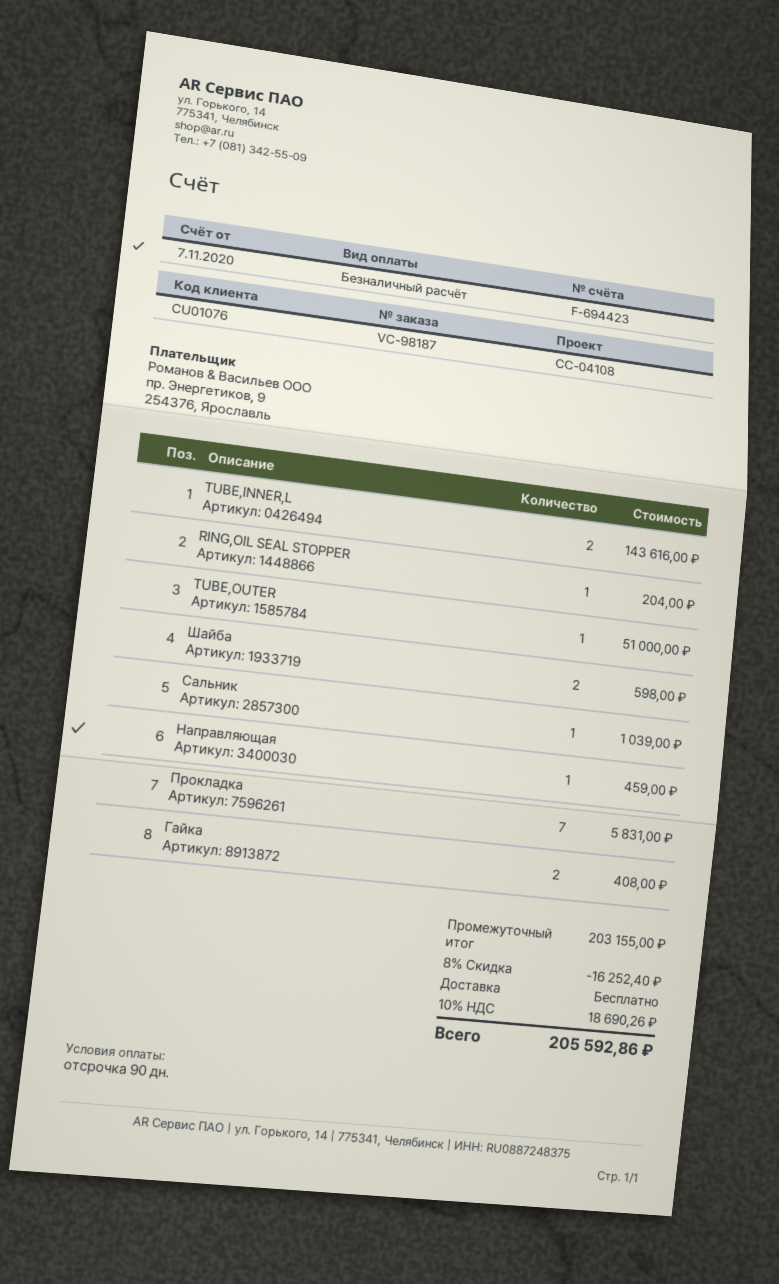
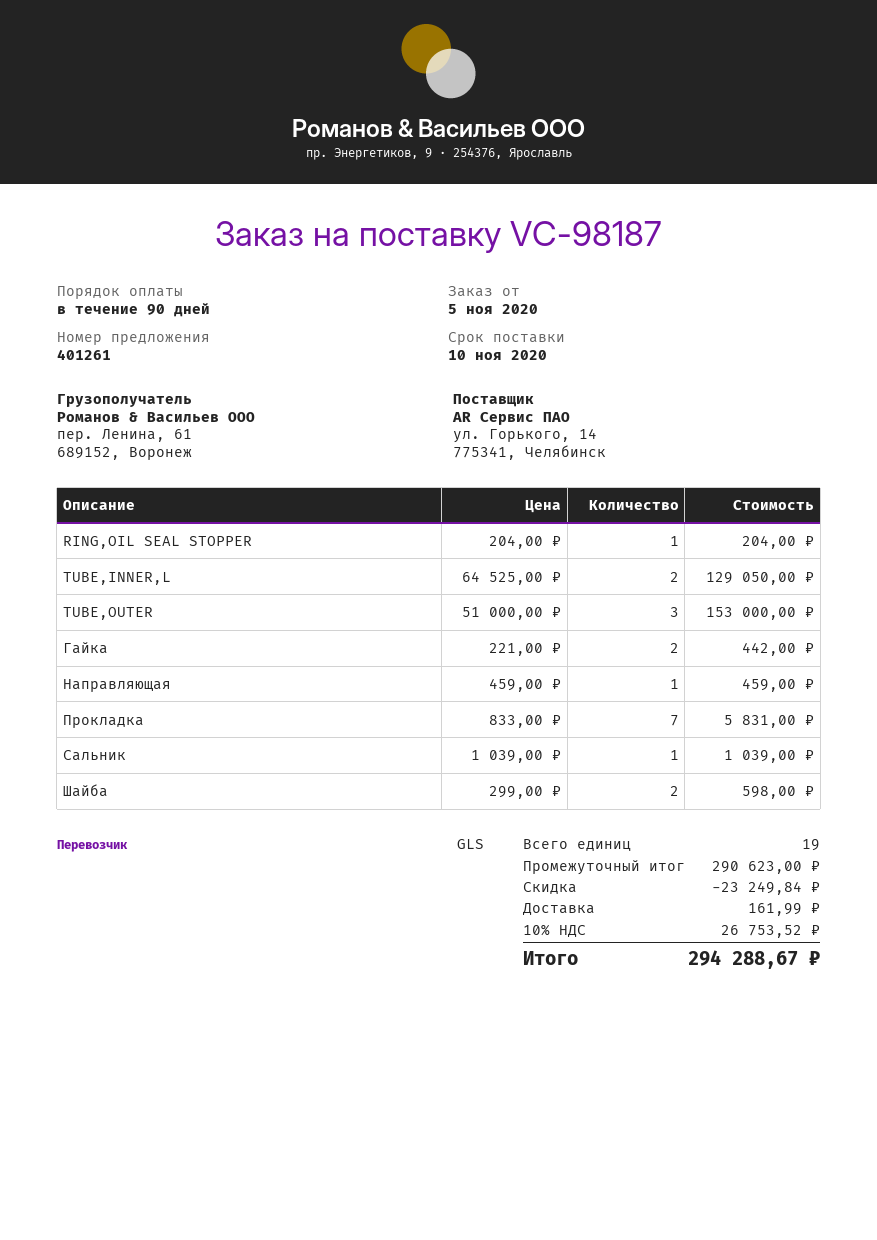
TUBE,INNER,L: 2 for 143616.00 -> 2 for 129050.00
TUBE,OUTER: 1 for 51000.00 -> 3 for 153000.00
Гайка: 2 for 408.00 -> 2 for 442.00
subtotal: 203155.00 -> 290623.00
discount: 16252.40 -> 23249.84
shipping: 0.00 -> 161.99
tax: 10% = 18690.26 -> 10% = 26753.52
total: 205592.86 -> 294288.67

